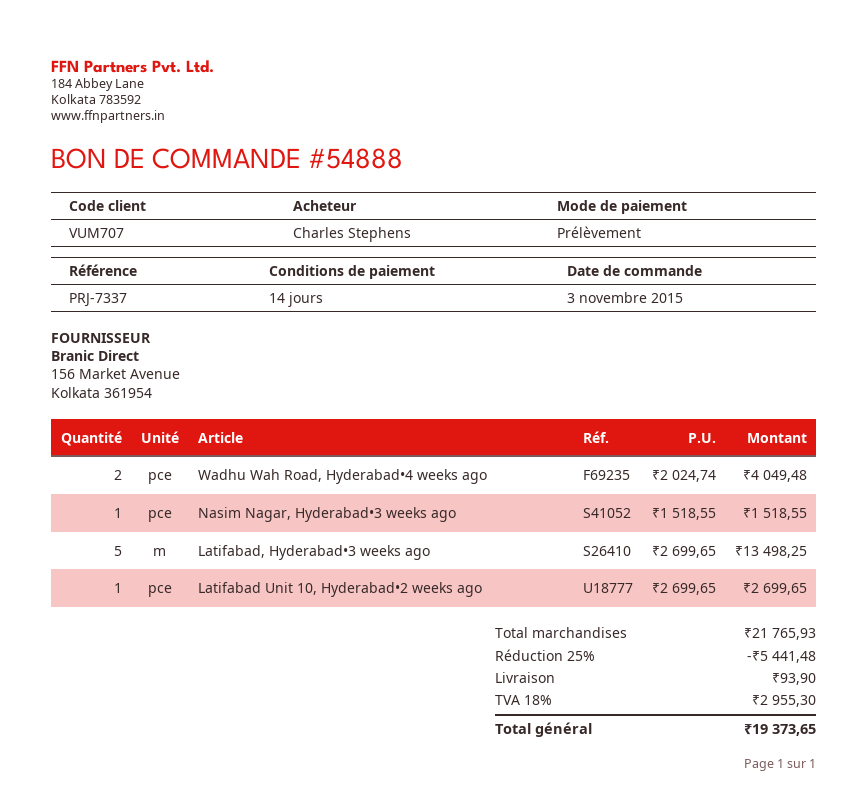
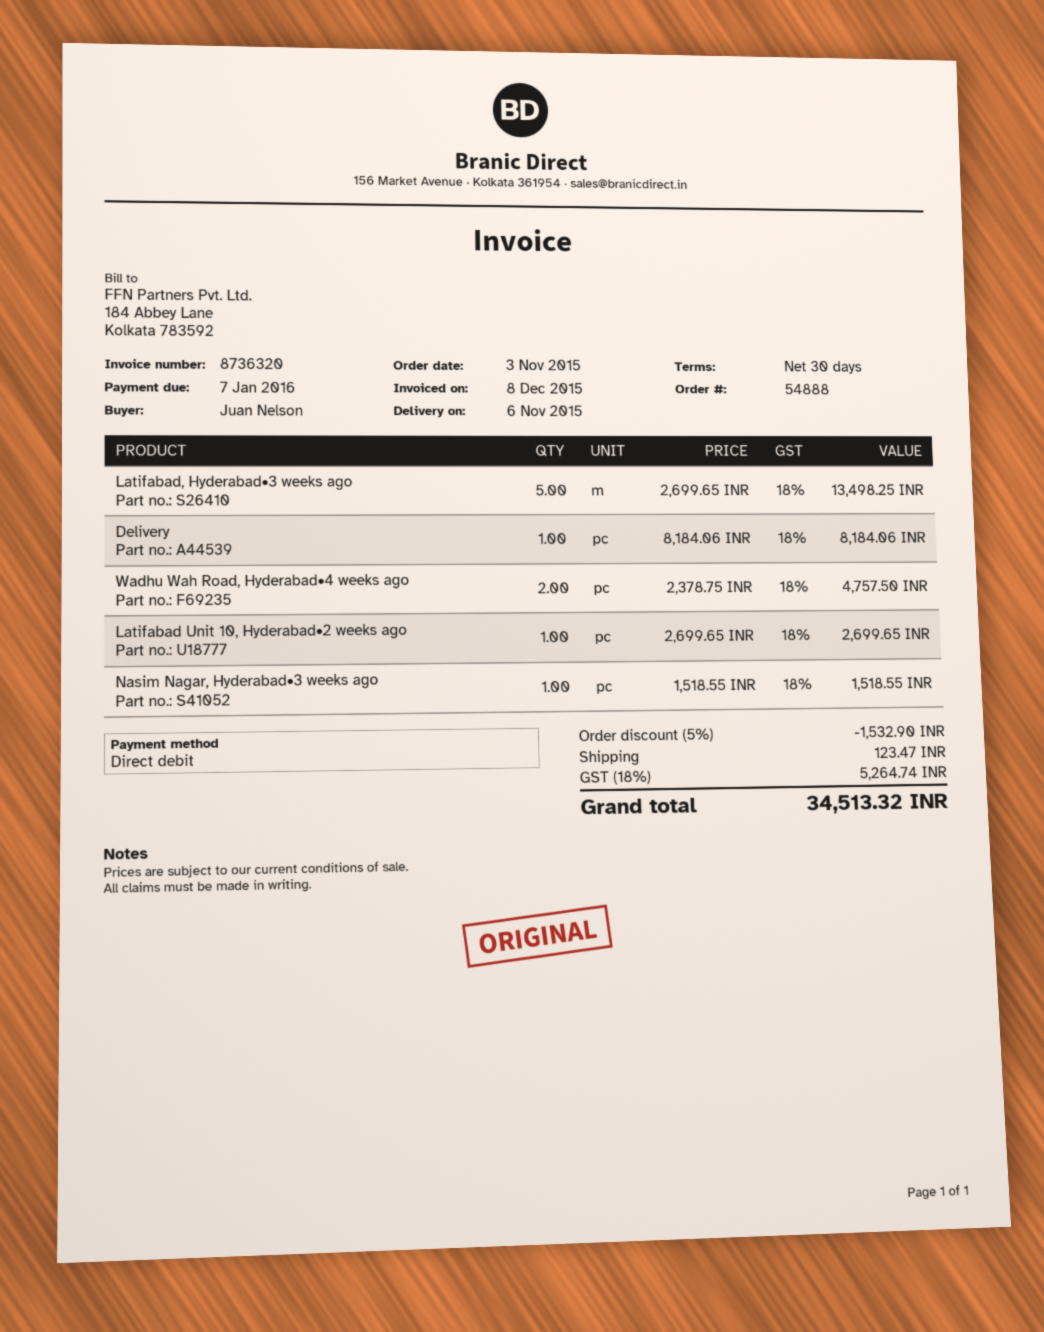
payment terms: 14 days -> 30 days
ordered by: Charles Stephens -> Juan Nelson
Wadhu Wah Road, Hyderabad•4 weeks ago: 2 x 2024.74 = 4049.48 -> 2 x 2378.75 = 4757.50
Delivery: none -> 1 x 8184.06 = 8184.06
discount: 25% = 5441.48 -> 5% = 1532.90
shipping: 93.90 -> 123.47
tax: 18% = 2955.30 -> 18% = 5264.74
total: 19373.65 -> 34513.32

